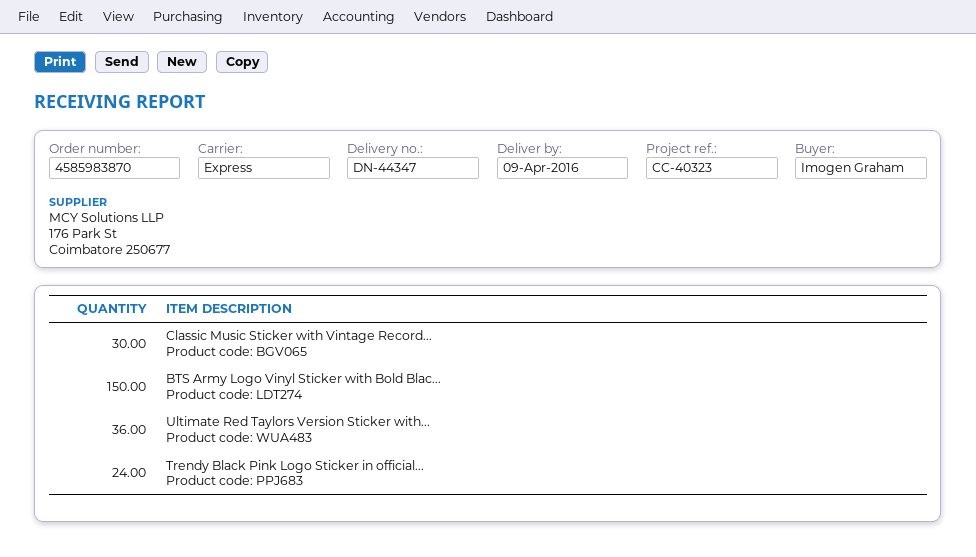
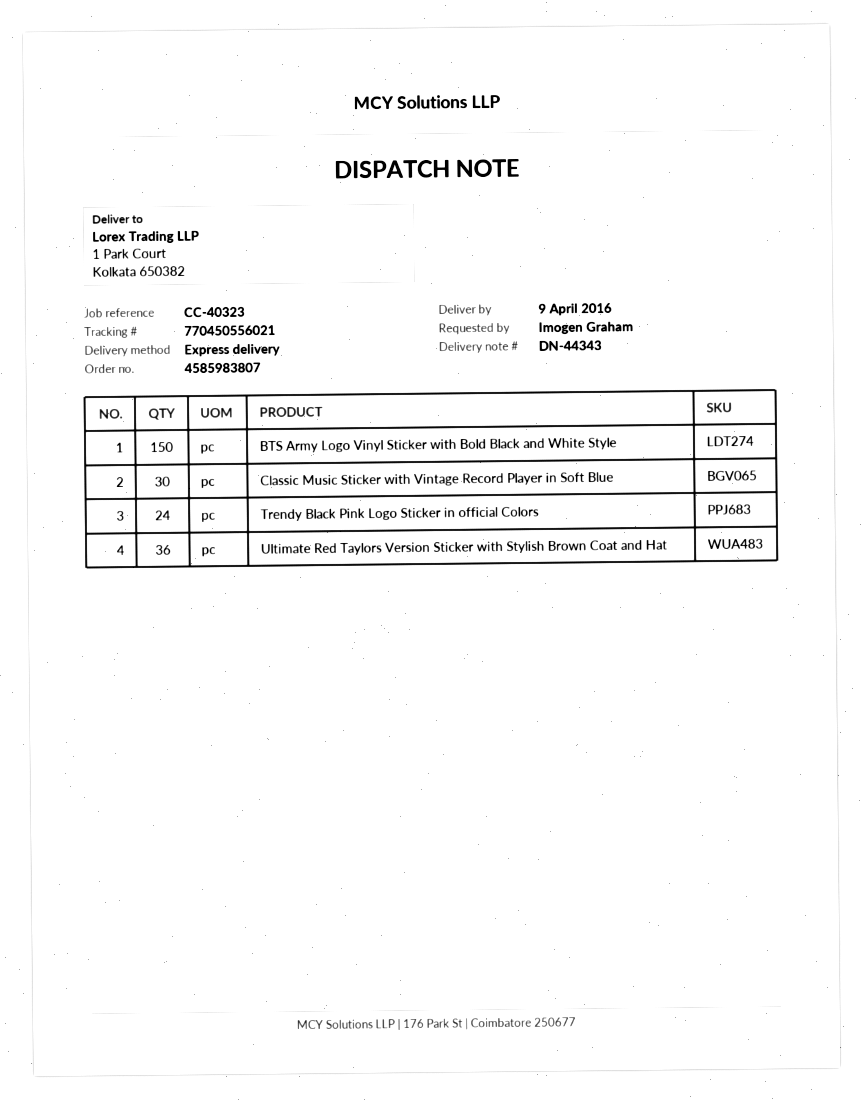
order number: 4585983870 -> 4585983807
delivery note number: DN-44347 -> DN-44343

